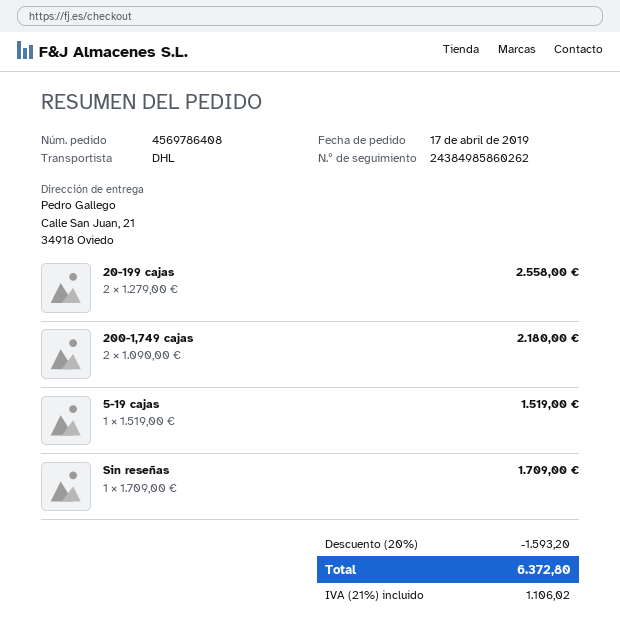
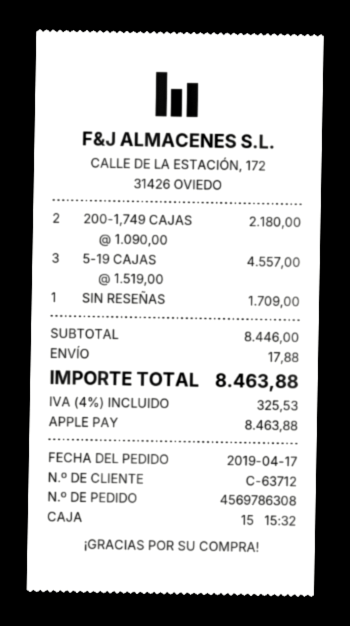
order number: 4569786408 -> 4569786308
20-199 cajas: 2 x 1279.00 = 2558.00 -> none
5-19 cajas: 1 x 1519.00 = 1519.00 -> 3 x 1519.00 = 4557.00
discount: 20% = 1593.20 -> none
shipping: none -> 17.88
tax: 21% = 1106.02 -> 4% = 325.53
total: 6372.80 -> 8463.88

